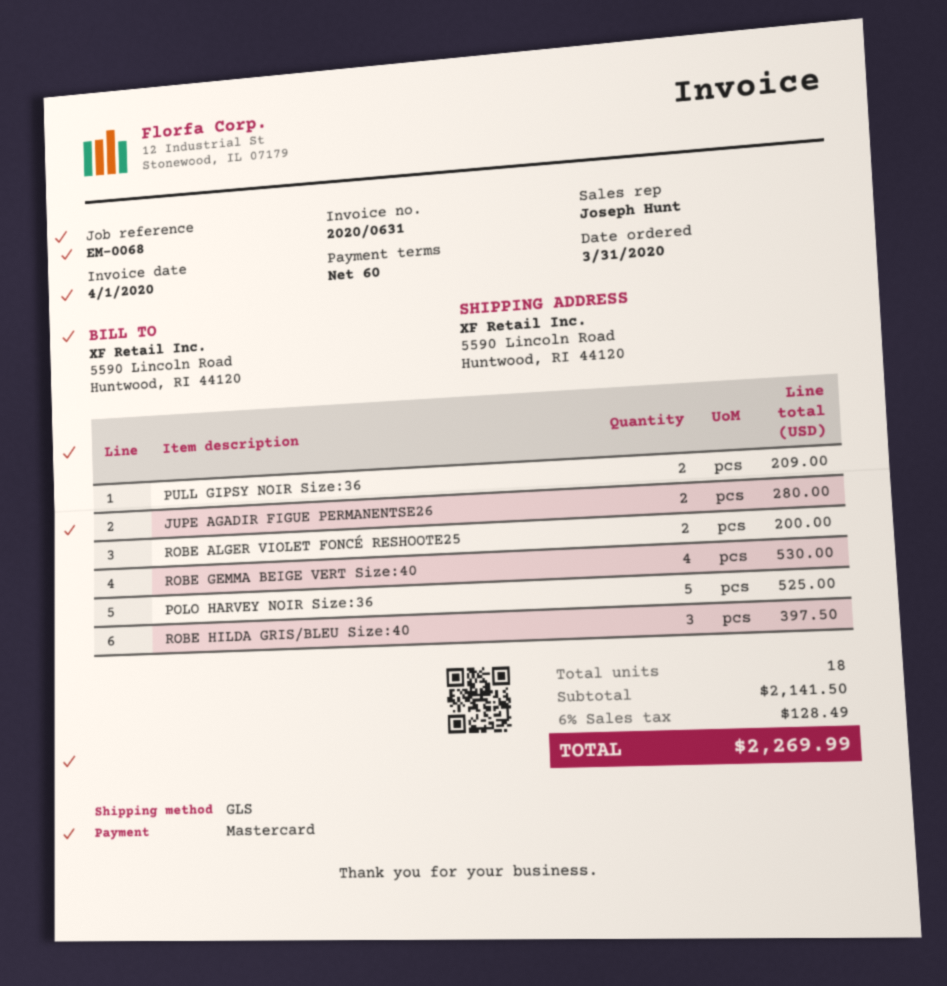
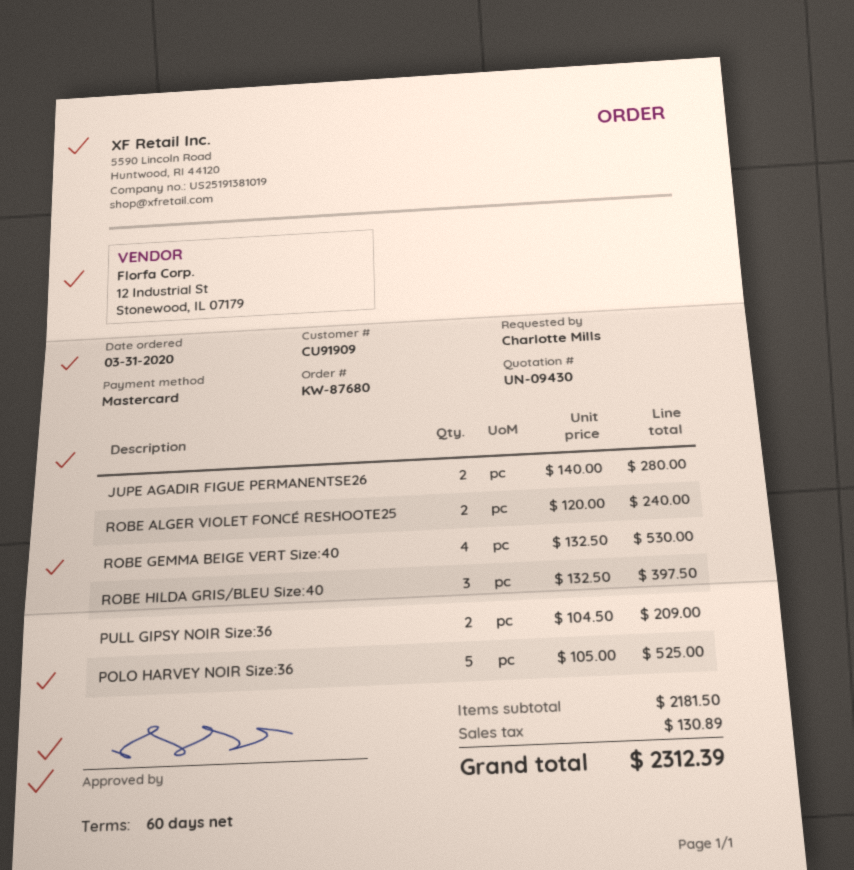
ROBE ALGER VIOLET FONCÉ RESHOOTE25: 2 for 200.00 -> 2 for 240.00
subtotal: 2141.50 -> 2181.50
tax: 128.49 -> 130.89
total: 2269.99 -> 2312.39

